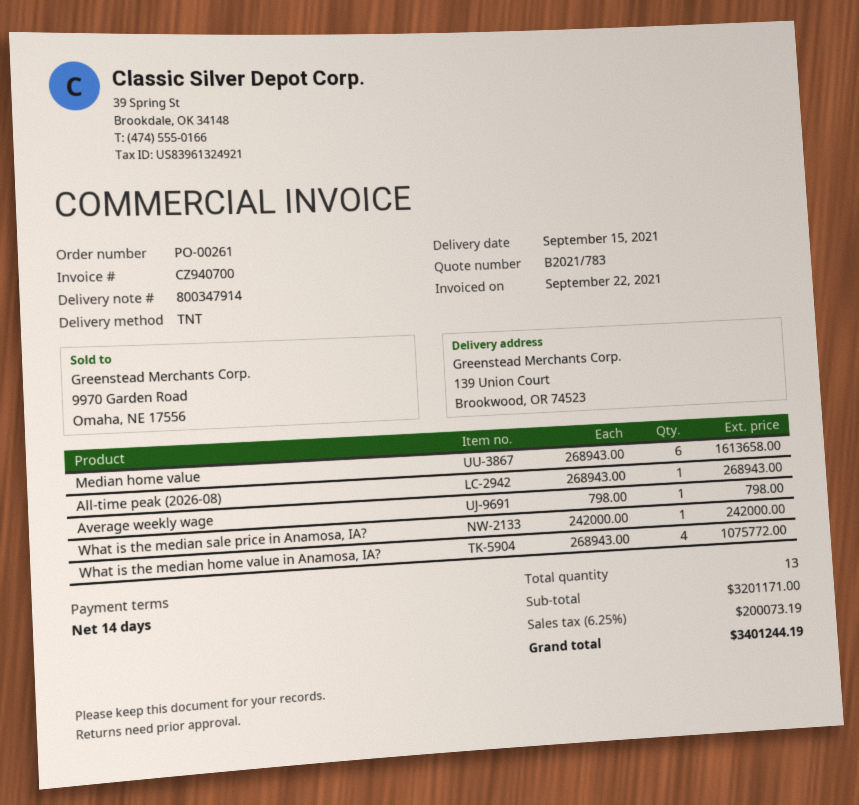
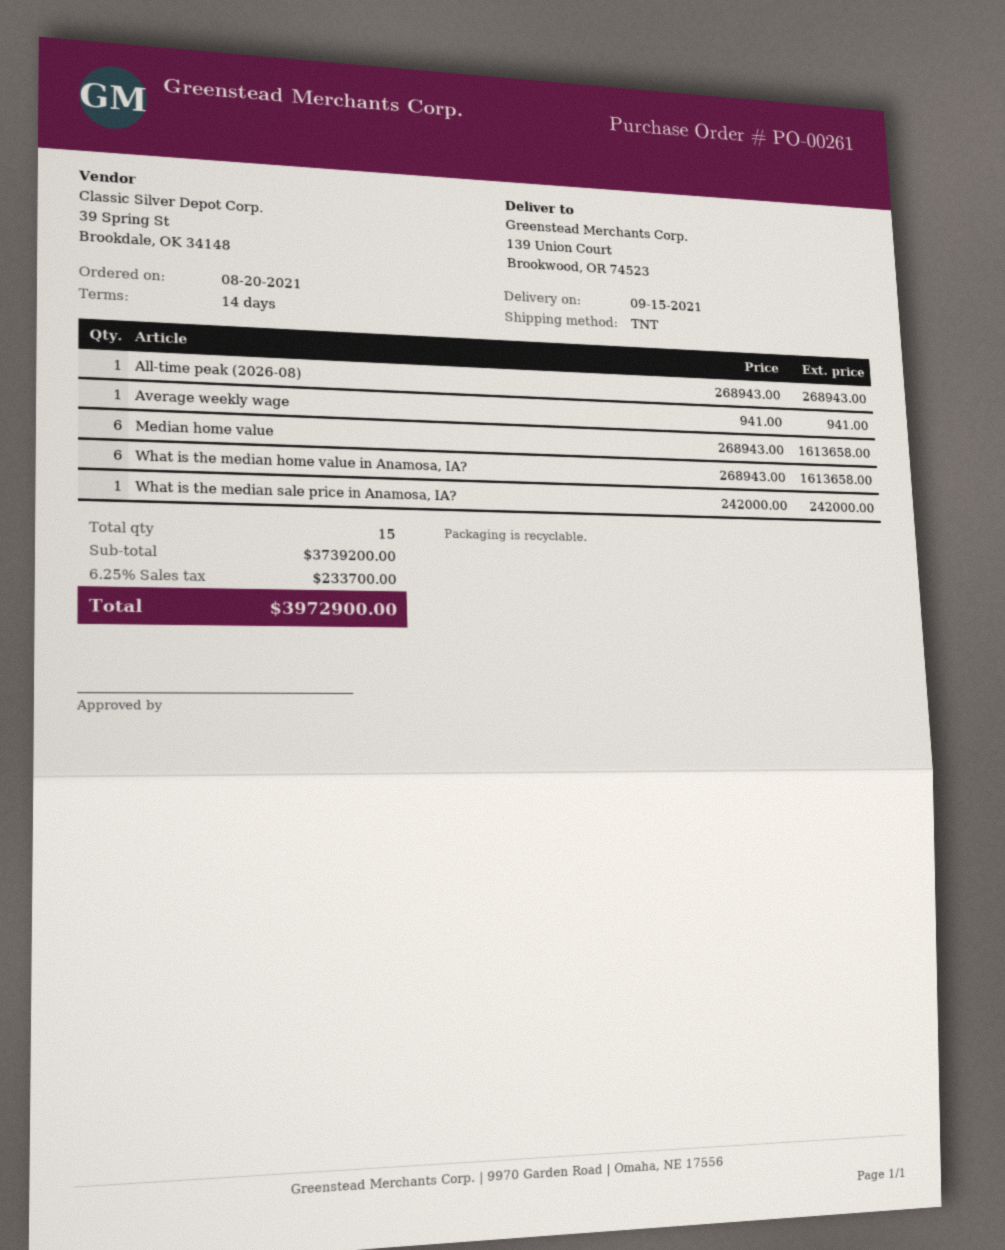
Average weekly wage: 1 x 798.00 = 798.00 -> 1 x 941.00 = 941.00
What is the median home value in Anamosa, IA?: 4 x 268943.00 = 1075772.00 -> 6 x 268943.00 = 1613658.00
total quantity: 13 -> 15
subtotal: 3201171.00 -> 3739200.00
tax: 6.25% = 200073.19 -> 6.25% = 233700.00
total: 3401244.19 -> 3972900.00

